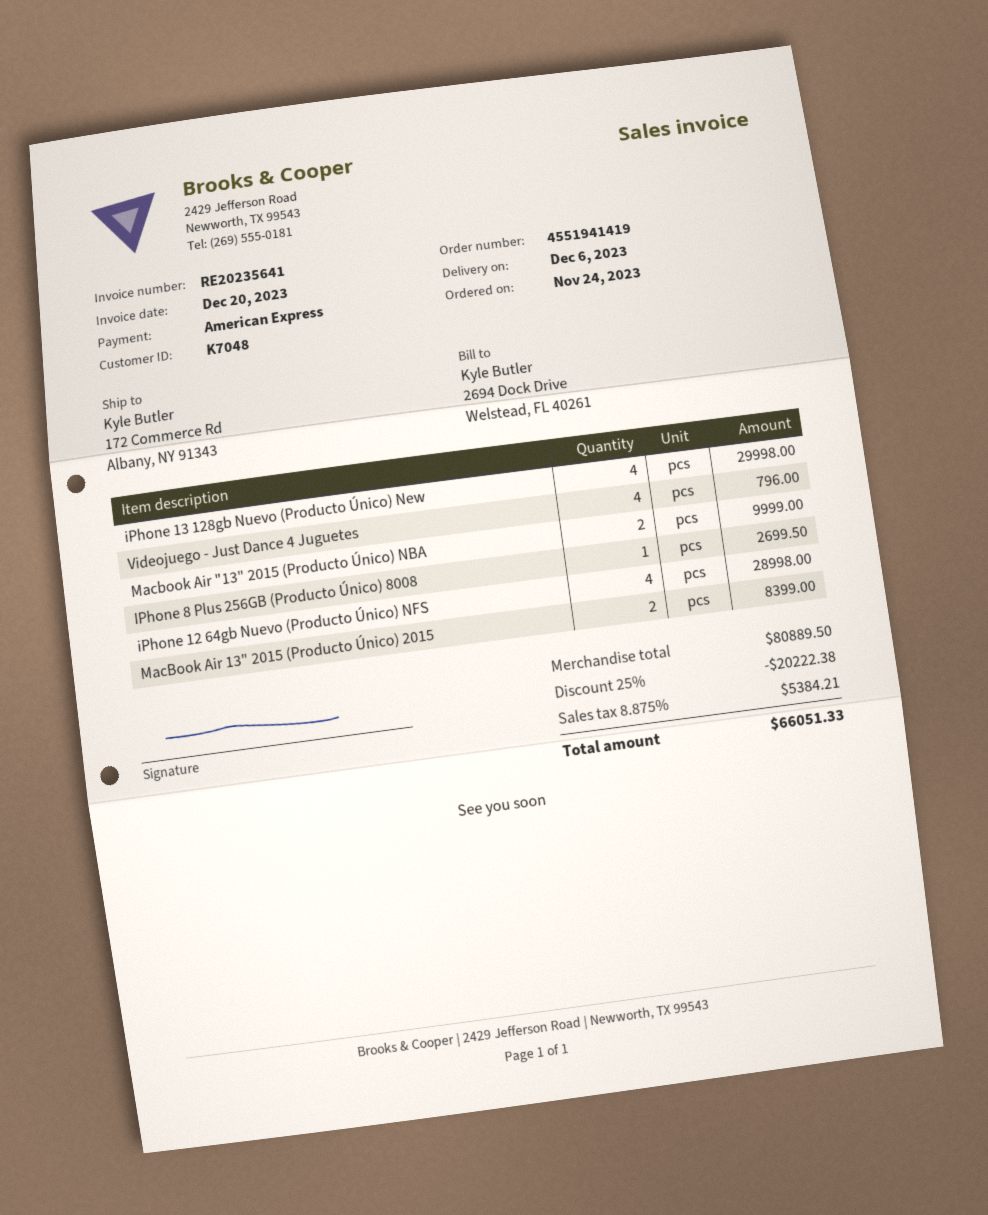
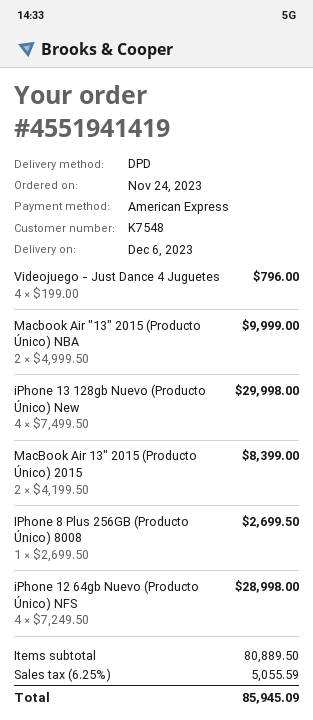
customer number: K7048 -> K7548
discount: 25% = 20222.38 -> none
tax: 8.875% = 5384.21 -> 6.25% = 5055.59
total: 66051.33 -> 85945.09

